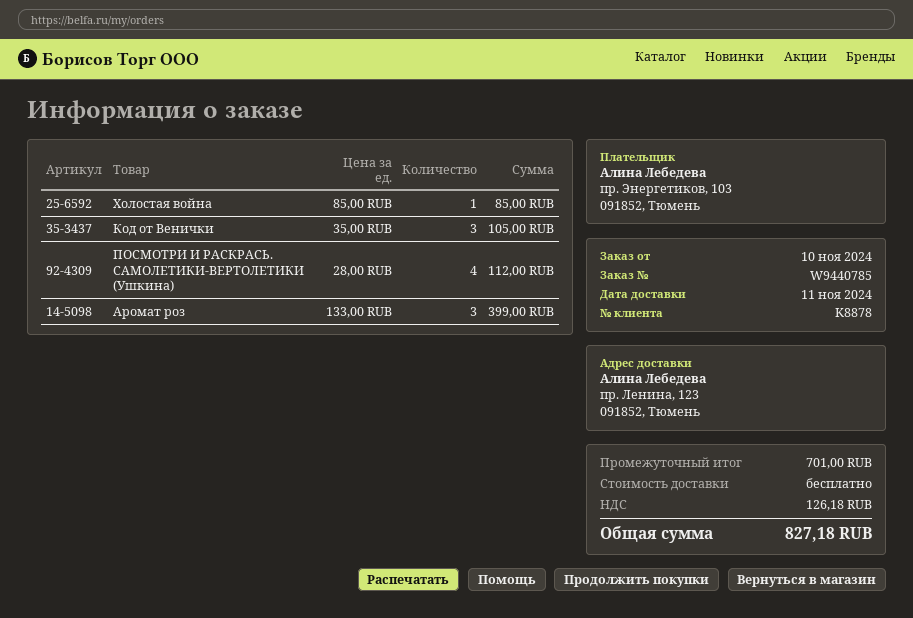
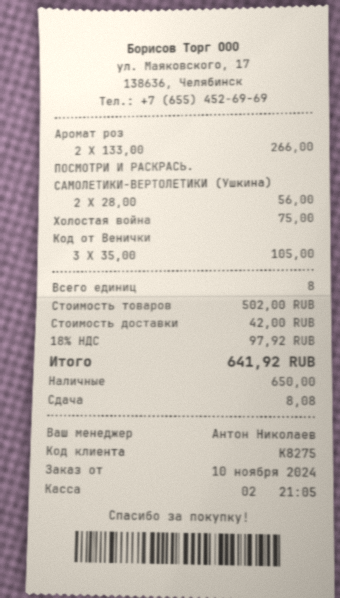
customer number: K8878 -> K8275
Холостая война: 1 x 85.00 = 85.00 -> 1 x 75.00 = 75.00
ПОСМОТРИ И РАСКРАСЬ. САМОЛЕТИКИ-ВЕРТОЛЕТИКИ (Ушкина): 4 x 28.00 = 112.00 -> 2 x 28.00 = 56.00
Аромат роз: 3 x 133.00 = 399.00 -> 2 x 133.00 = 266.00
subtotal: 701.00 -> 502.00
shipping: 0.00 -> 42.00
tax: 126.18 -> 97.92
total: 827.18 -> 641.92

